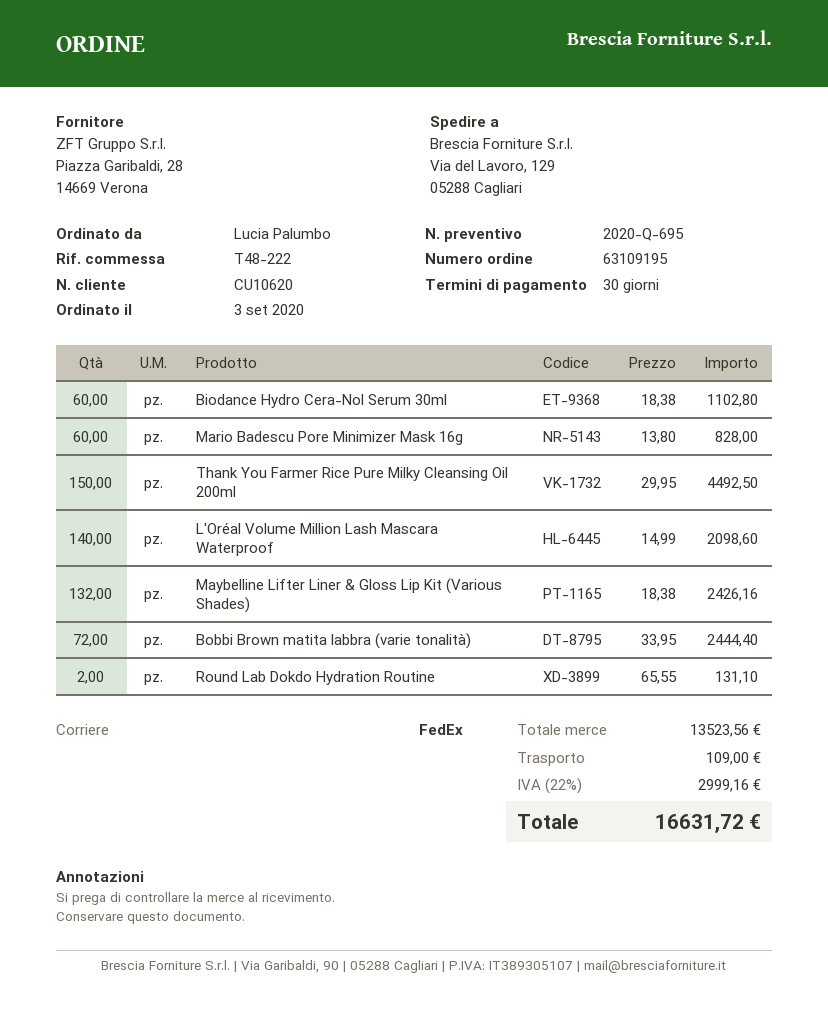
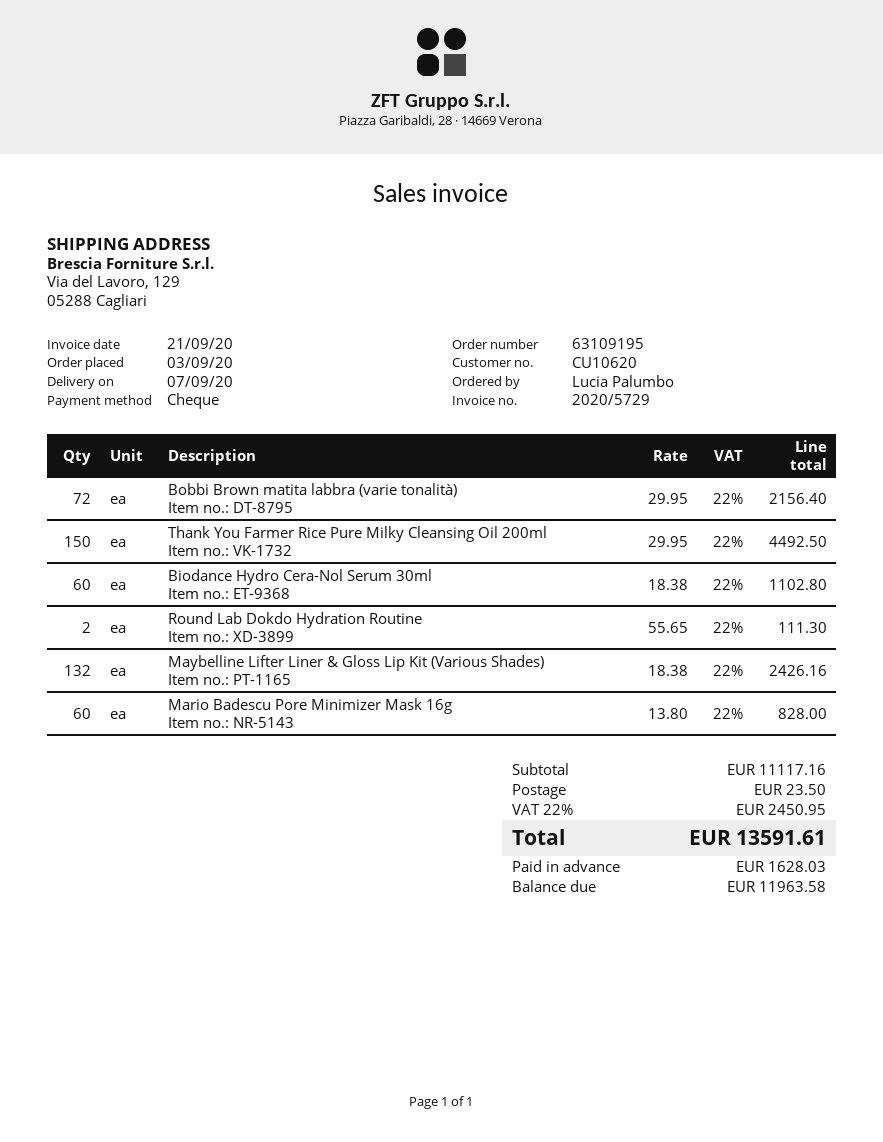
L'Oréal Volume Million Lash Mascara Waterproof: 140 x 14.99 = 2098.60 -> none
Bobbi Brown matita labbra (varie tonalità): 72 x 33.95 = 2444.40 -> 72 x 29.95 = 2156.40
Round Lab Dokdo Hydration Routine: 2 x 65.55 = 131.10 -> 2 x 55.65 = 111.30
subtotal: 13523.56 -> 11117.16
shipping: 109.00 -> 23.50
tax: 22% = 2999.16 -> 22% = 2450.95
total: 16631.72 -> 13591.61

